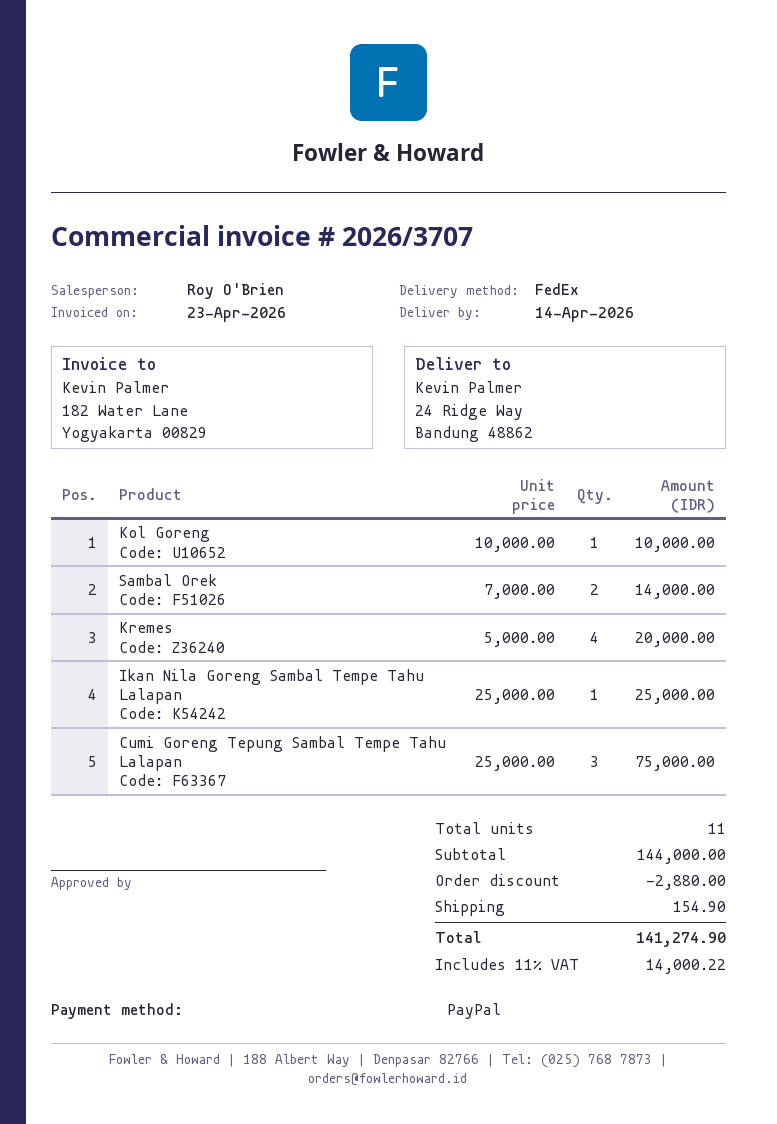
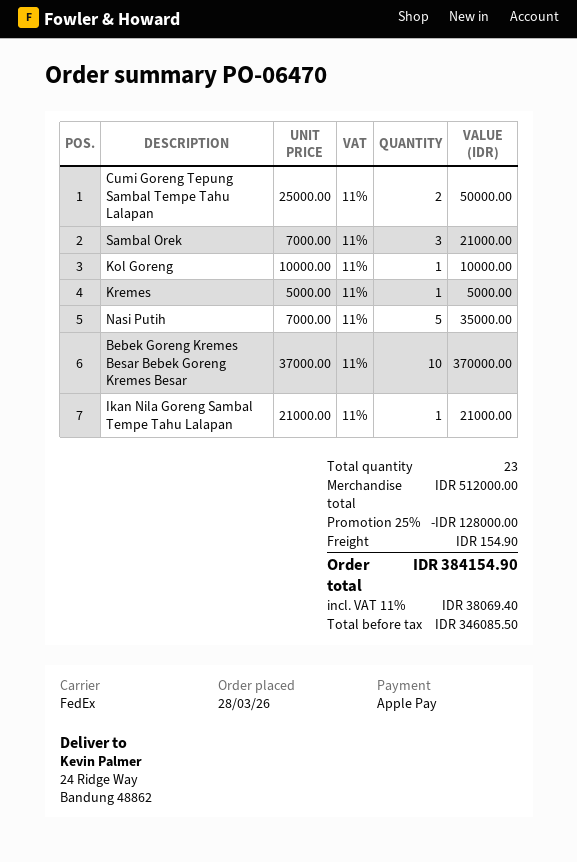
payment method: PayPal -> Apple Pay
Sambal Orek: 2 x 7000.00 = 14000.00 -> 3 x 7000.00 = 21000.00
Kremes: 4 x 5000.00 = 20000.00 -> 1 x 5000.00 = 5000.00
Ikan Nila Goreng Sambal Tempe Tahu Lalapan: 1 x 25000.00 = 25000.00 -> 1 x 21000.00 = 21000.00
Cumi Goreng Tepung Sambal Tempe Tahu Lalapan: 3 x 25000.00 = 75000.00 -> 2 x 25000.00 = 50000.00
Nasi Putih: none -> 5 x 7000.00 = 35000.00
Bebek Goreng Kremes Besar Bebek Goreng Kremes Besar: none -> 10 x 37000.00 = 370000.00
total quantity: 11 -> 23
subtotal: 144000.00 -> 512000.00
discount: 2880.00 -> 128000.00
tax: 11% = 14000.22 -> 11% = 38069.40
total: 141274.90 -> 384154.90

